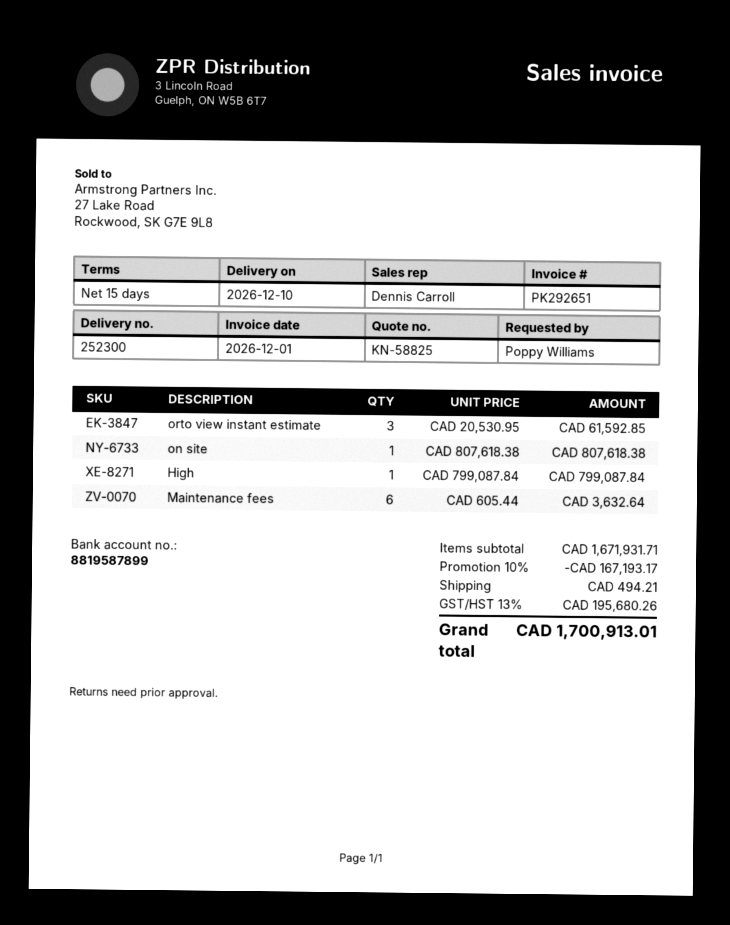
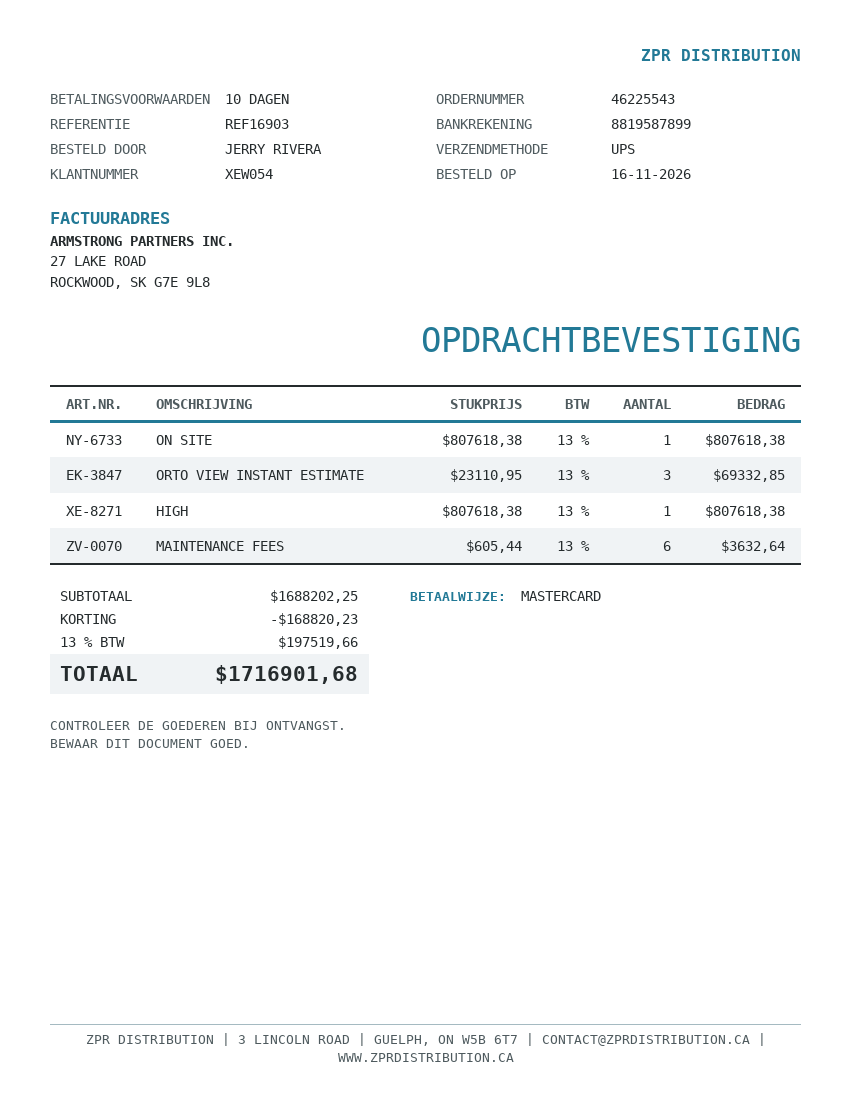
payment terms: 15 days -> 10 days
ordered by: Poppy Williams -> JERRY RIVERA
orto view instant estimate: 3 x 20530.95 = 61592.85 -> 3 x 23110.95 = 69332.85
High: 1 x 799087.84 = 799087.84 -> 1 x 807618.38 = 807618.38
subtotal: 1671931.71 -> 1688202.25
discount: 167193.17 -> 168820.23
shipping: 494.21 -> none
tax: 13% = 195680.26 -> 13% = 197519.66
total: 1700913.01 -> 1716901.68

